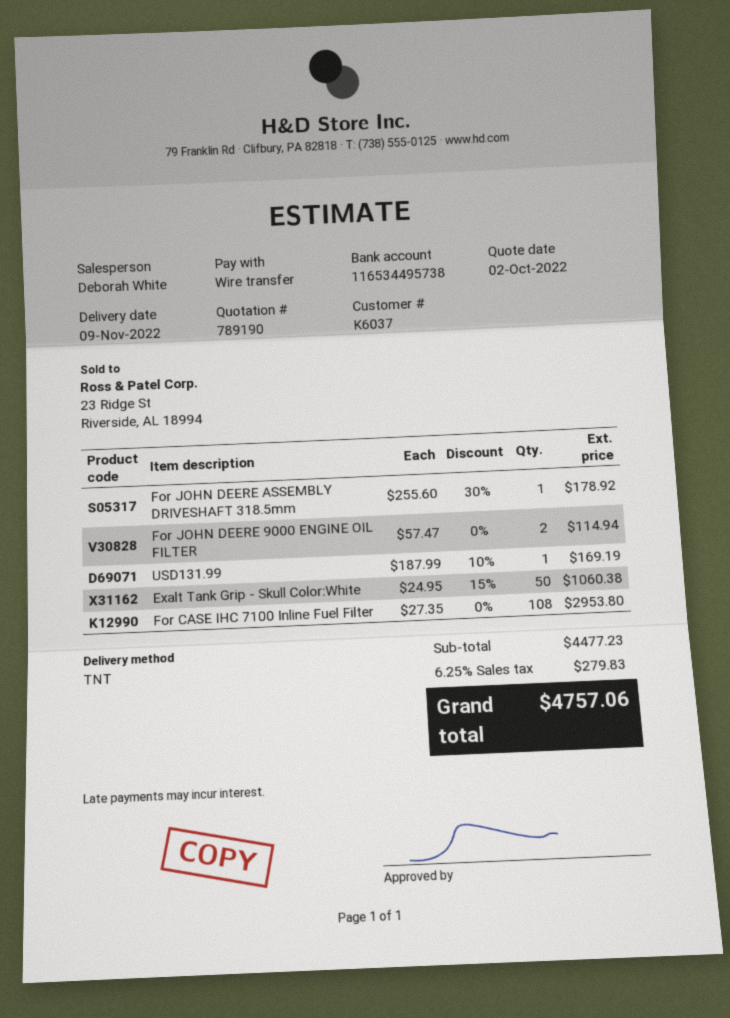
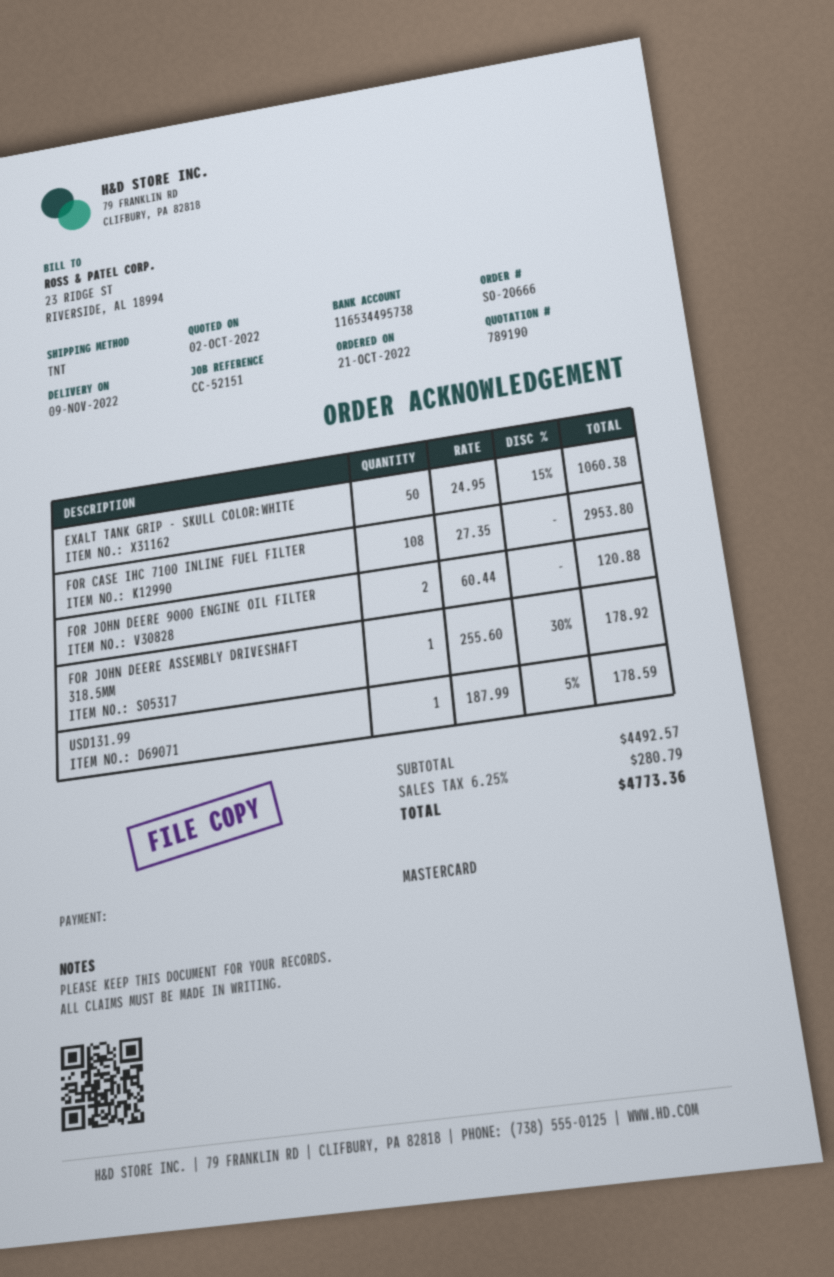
payment method: bank transfer -> Mastercard
For JOHN DEERE 9000 ENGINE OIL FILTER: 2 x 57.47 = 114.94 -> 2 x 60.44 = 120.88
USD131.99: 1 x 187.99 - 10% = 169.19 -> 1 x 187.99 - 5% = 178.59
subtotal: 4477.23 -> 4492.57
tax: 6.25% = 279.83 -> 6.25% = 280.79
total: 4757.06 -> 4773.36

